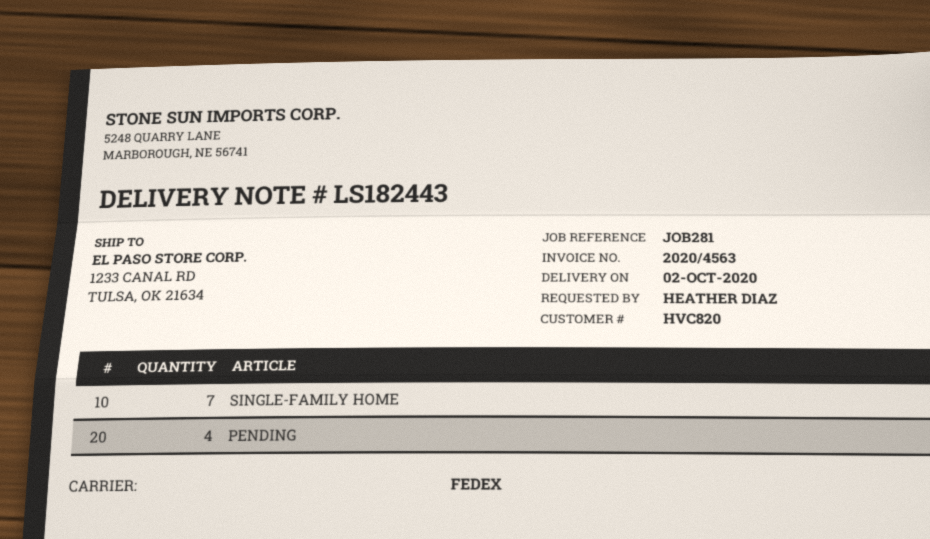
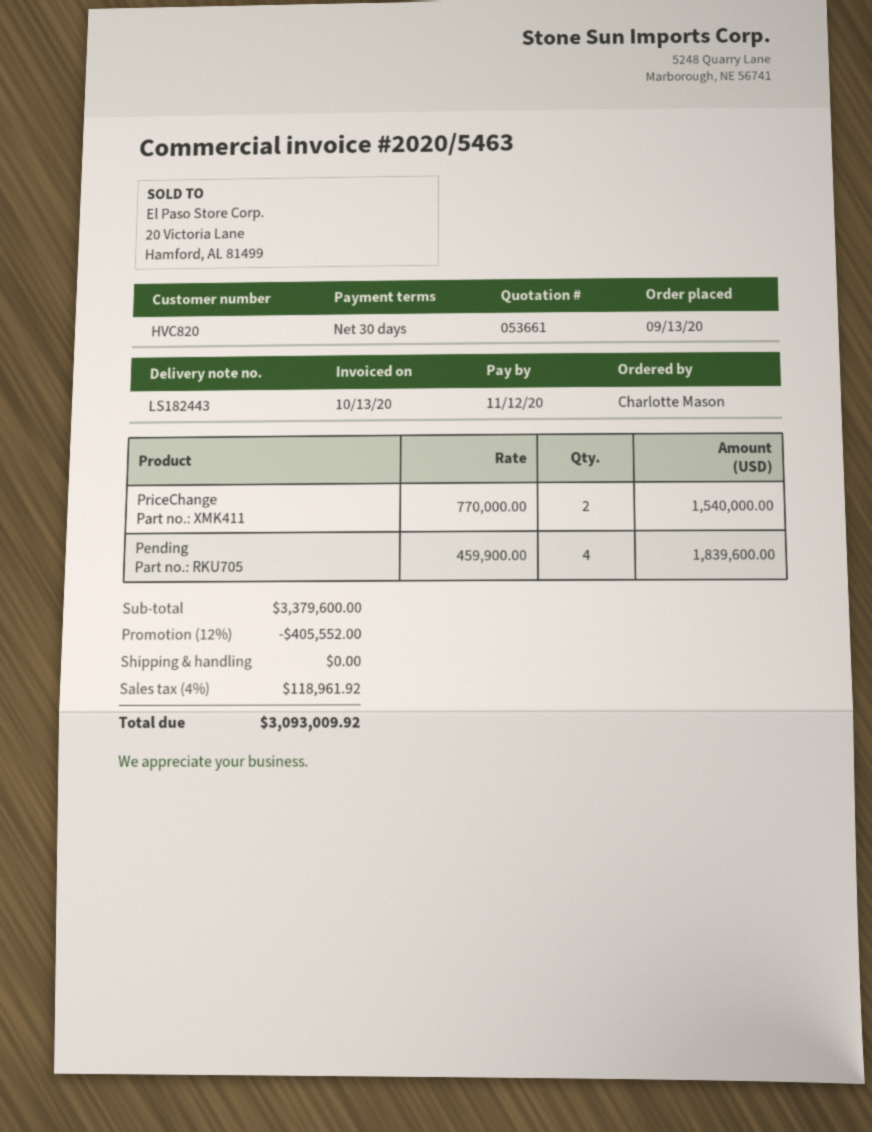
invoice number: 2020/4563 -> 2020/5463
ordered by: HEATHER DIAZ -> Charlotte Mason
SINGLE-FAMILY HOME: 7 -> none
PriceChange: none -> 2

